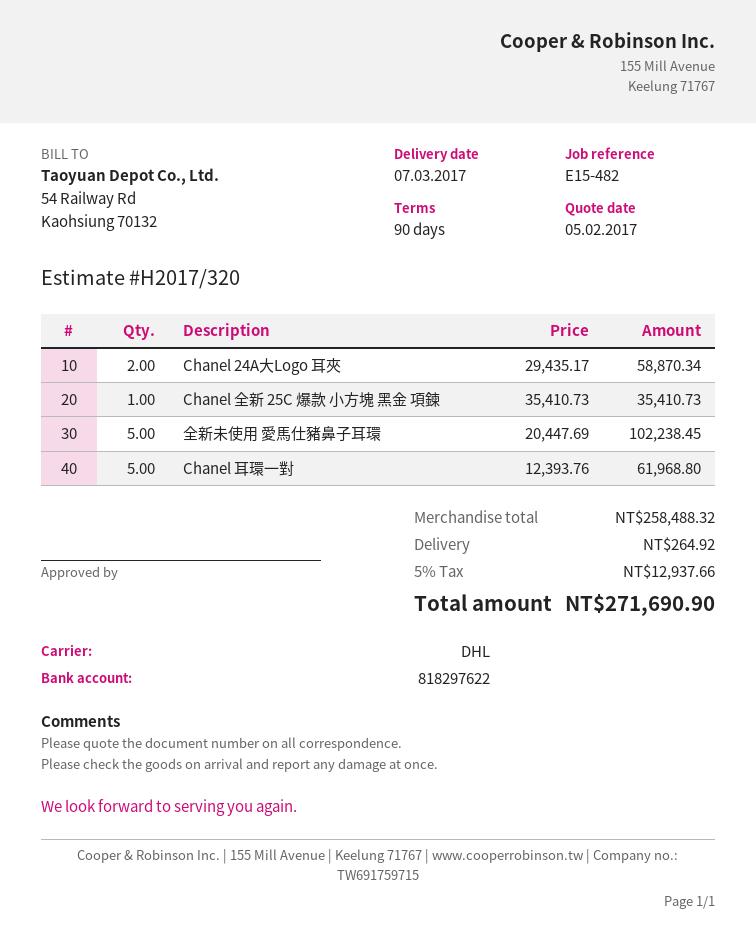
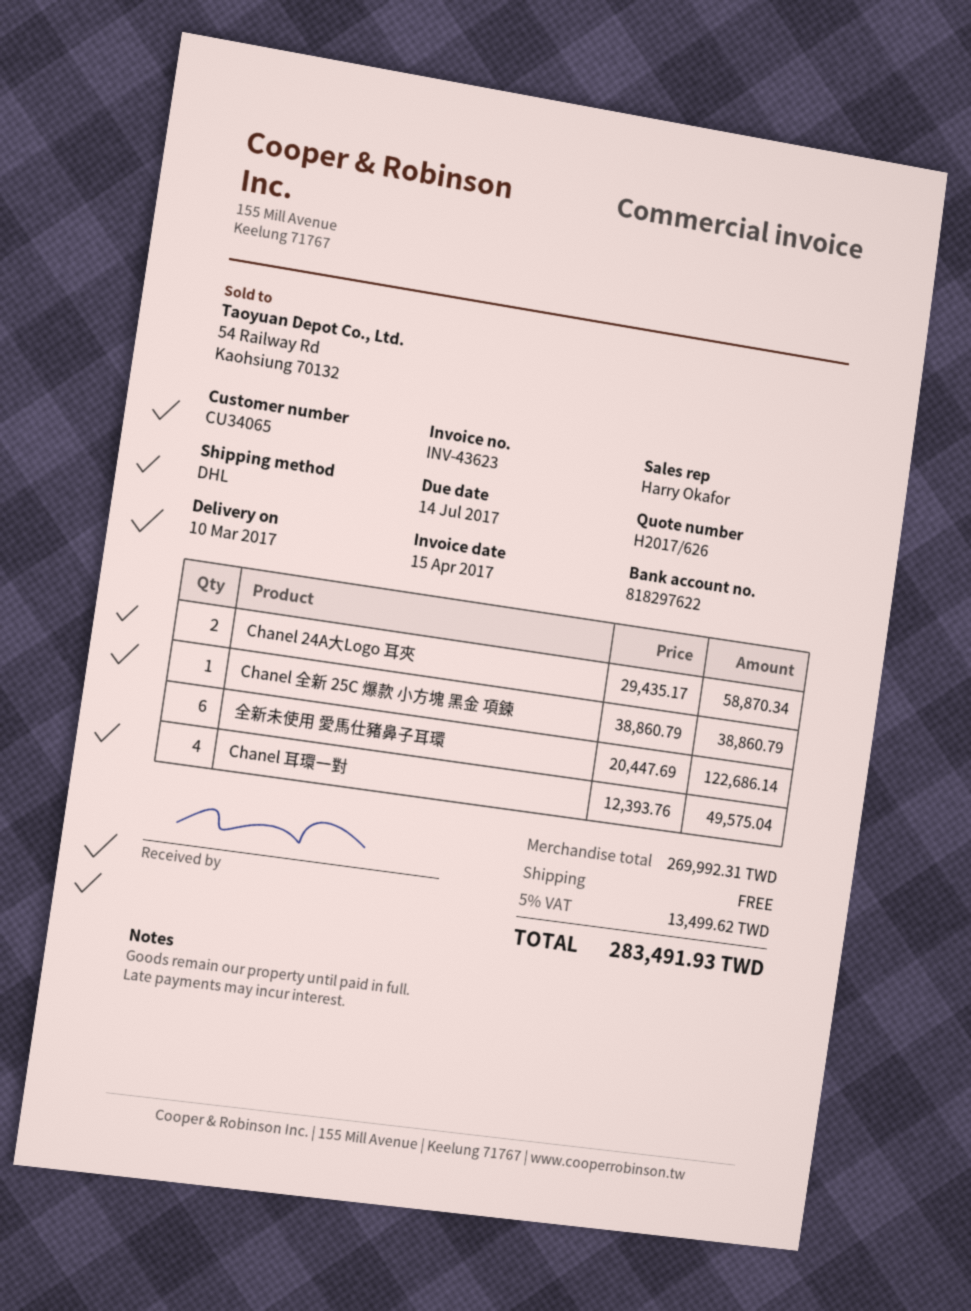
quote number: H2017/320 -> H2017/626
delivery date: 2017-03-07 -> 2017-03-10
Chanel 全新 25C 爆款 小方塊 黑金 項鍊: 1 x 35410.73 = 35410.73 -> 1 x 38860.79 = 38860.79
全新未使用 愛馬仕豬鼻子耳環: 5 x 20447.69 = 102238.45 -> 6 x 20447.69 = 122686.14
Chanel 耳環一對: 5 x 12393.76 = 61968.80 -> 4 x 12393.76 = 49575.04
subtotal: 258488.32 -> 269992.31
shipping: 264.92 -> 0.00
tax: 5% = 12937.66 -> 5% = 13499.62
total: 271690.90 -> 283491.93

